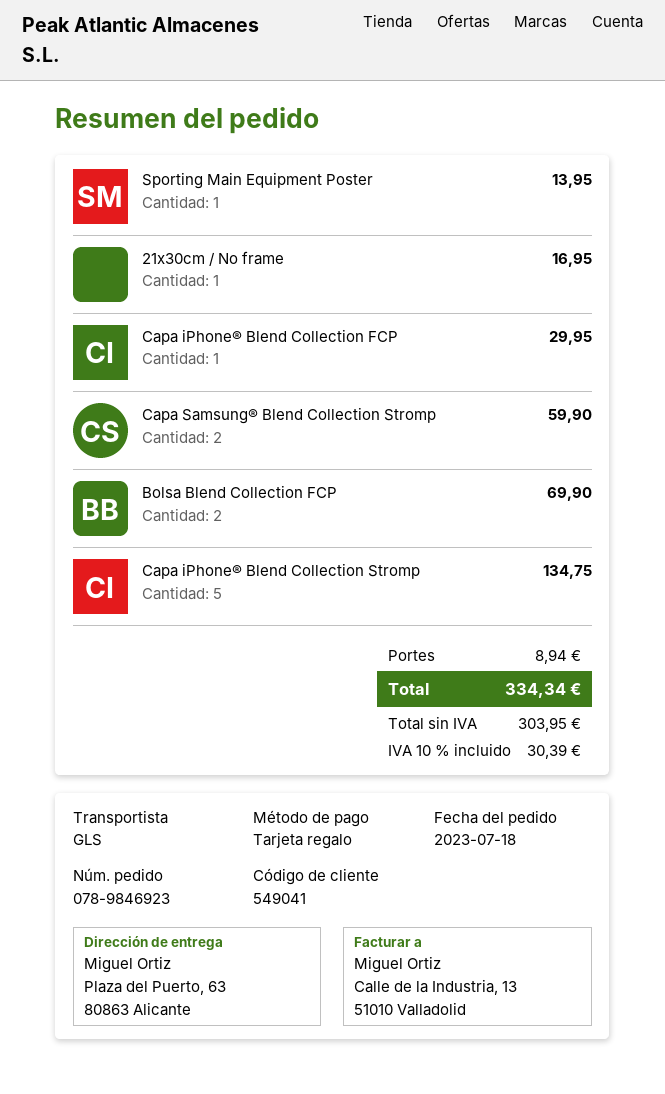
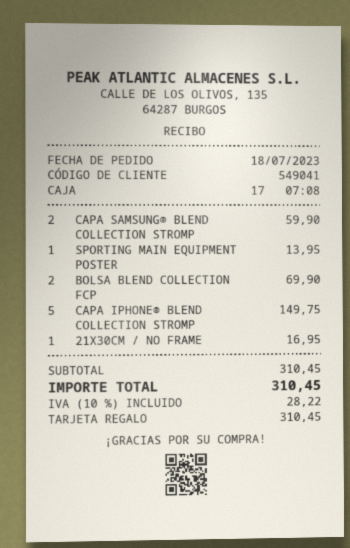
Capa iPhone® Blend Collection FCP: 1 for 29.95 -> none
Capa iPhone® Blend Collection Stromp: 5 for 134.75 -> 5 for 149.75
shipping: 8.94 -> none
tax: 10% = 30.39 -> 10% = 28.22
total: 334.34 -> 310.45

